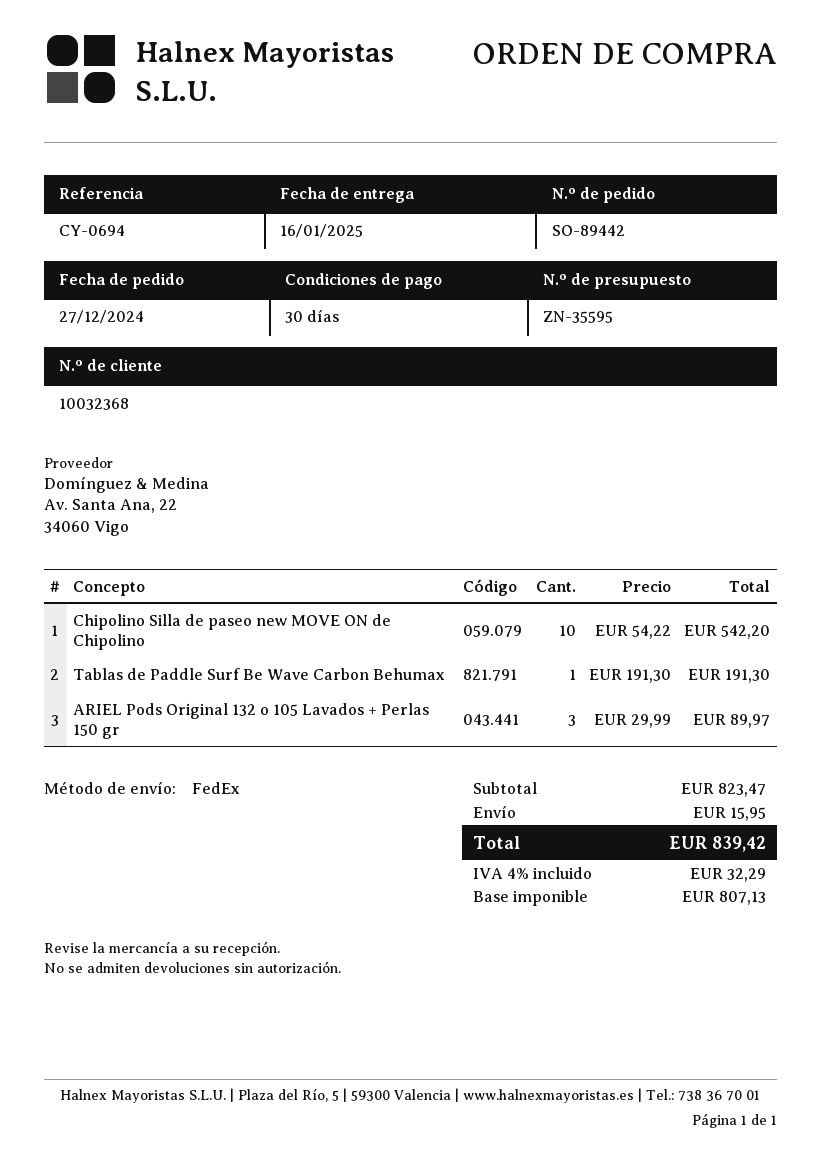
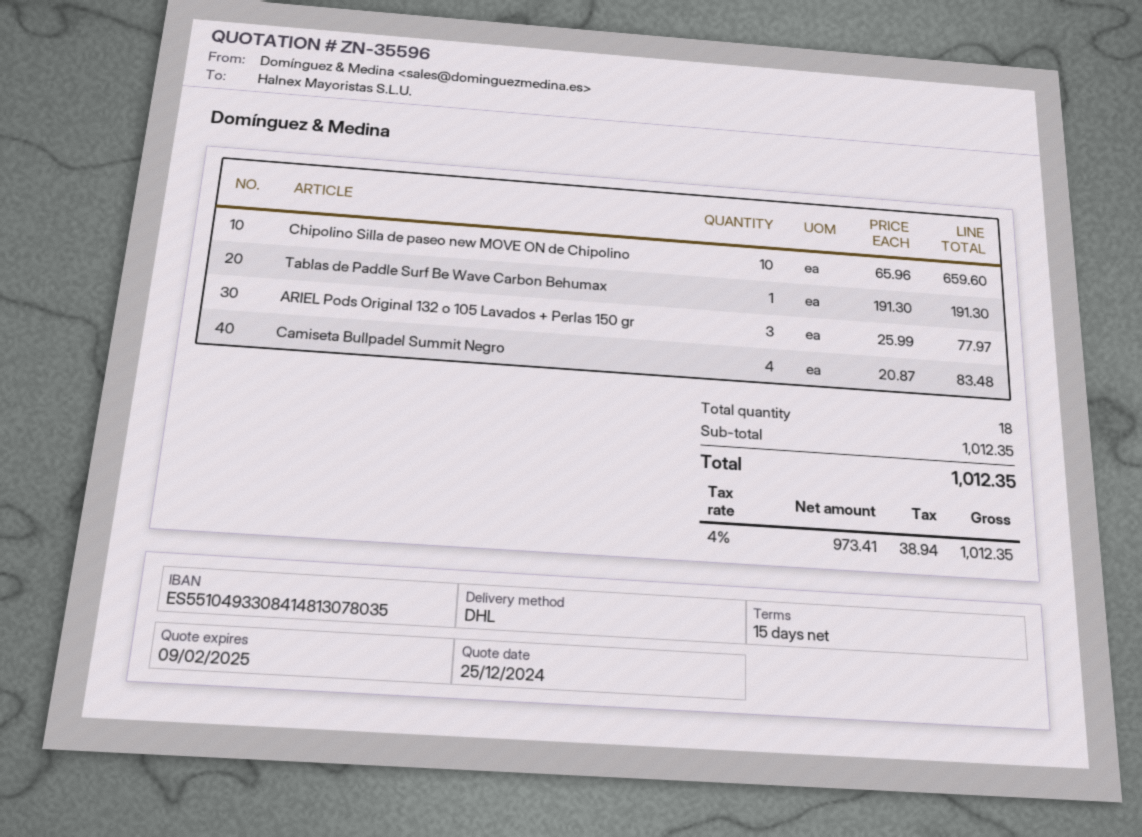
quote number: ZN-35595 -> ZN-35596
payment terms: 30 days -> 15 days
shipping method: FedEx -> DHL
Chipolino Silla de paseo new MOVE ON de Chipolino: 10 x 54.22 = 542.20 -> 10 x 65.96 = 659.60
ARIEL Pods Original 132 o 105 Lavados + Perlas 150 gr: 3 x 29.99 = 89.97 -> 3 x 25.99 = 77.97
Camiseta Bullpadel Summit Negro: none -> 4 x 20.87 = 83.48
subtotal: 823.47 -> 1012.35
shipping: 15.95 -> none
net: 807.13 -> 973.41
tax: 4% = 32.29 -> 4% = 38.94
total: 839.42 -> 1012.35

